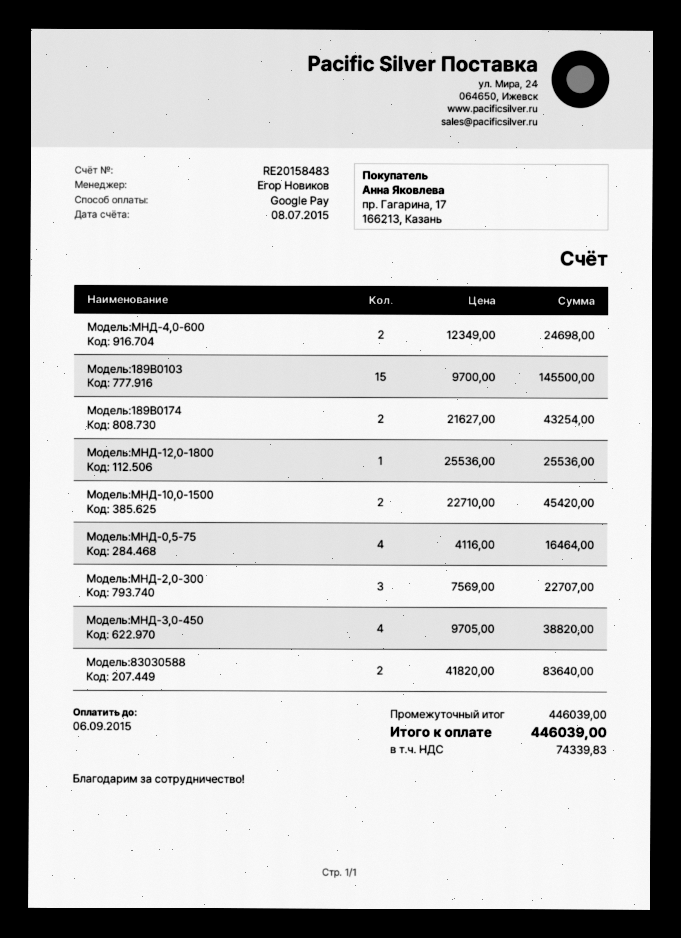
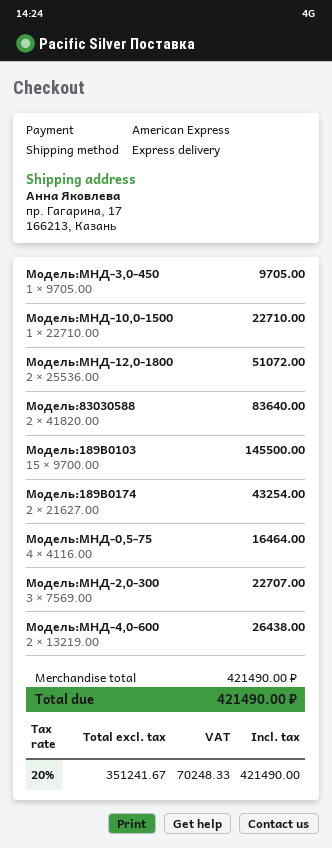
payment method: Google Pay -> American Express
Модель:МНД-4,0-600: 2 x 12349.00 = 24698.00 -> 2 x 13219.00 = 26438.00
Модель:МНД-12,0-1800: 1 x 25536.00 = 25536.00 -> 2 x 25536.00 = 51072.00
Модель:МНД-10,0-1500: 2 x 22710.00 = 45420.00 -> 1 x 22710.00 = 22710.00
Модель:МНД-3,0-450: 4 x 9705.00 = 38820.00 -> 1 x 9705.00 = 9705.00
subtotal: 446039.00 -> 421490.00
tax: 74339.83 -> 70248.33
total: 446039.00 -> 421490.00

